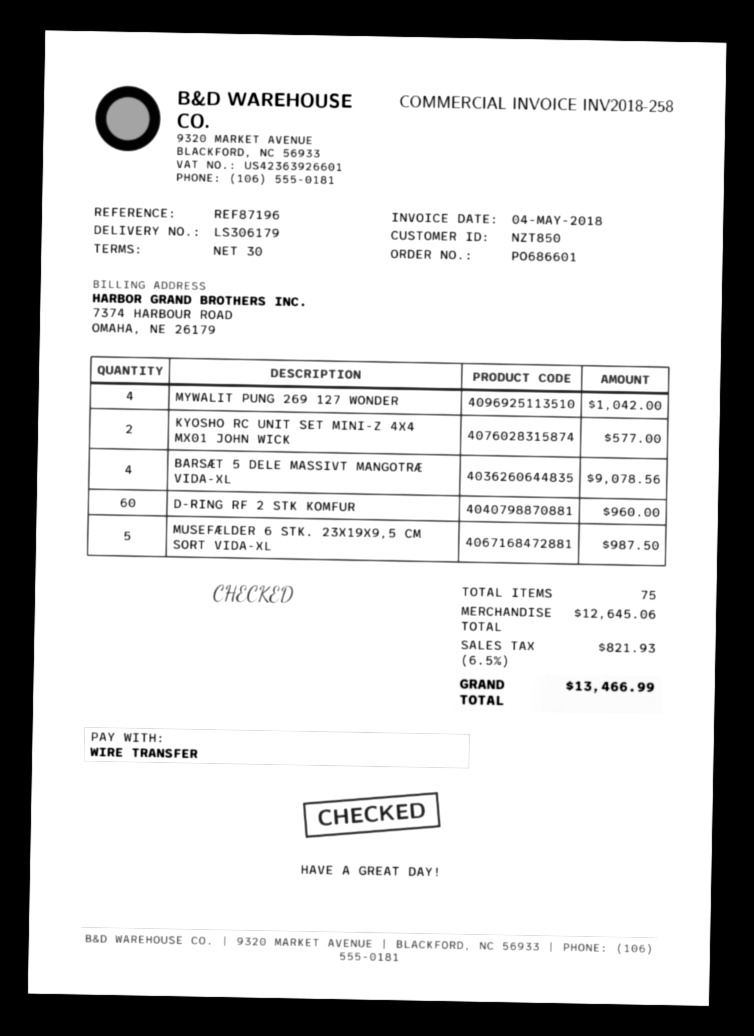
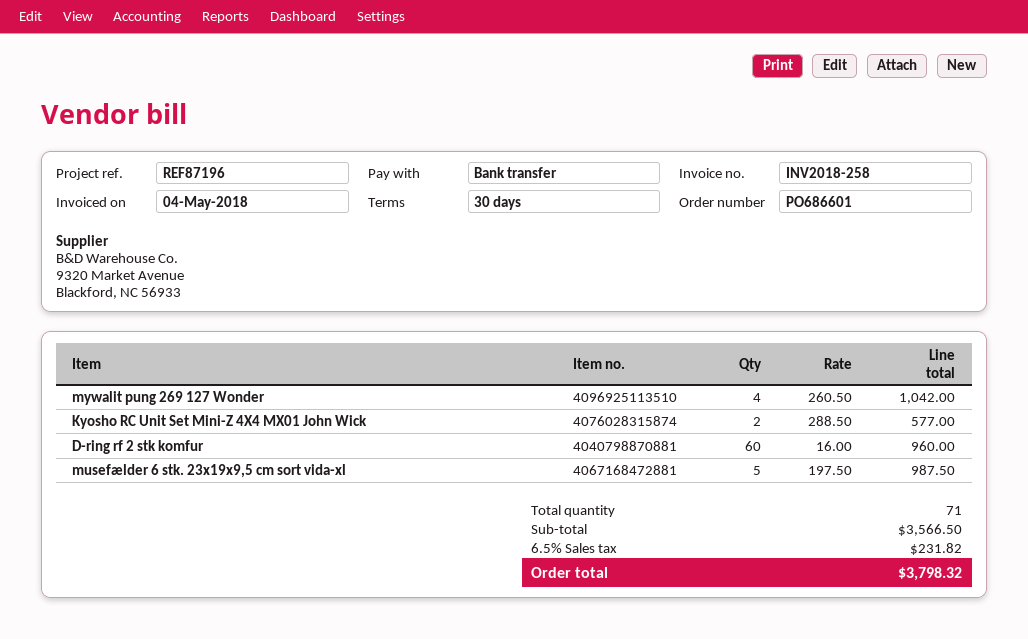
BARSÆT 5 DELE MASSIVT MANGOTRÆ VIDA-XL: 4 for 9078.56 -> none
total quantity: 75 -> 71
subtotal: 12645.06 -> 3566.50
tax: 6.5% = 821.93 -> 6.5% = 231.82
total: 13466.99 -> 3798.32

